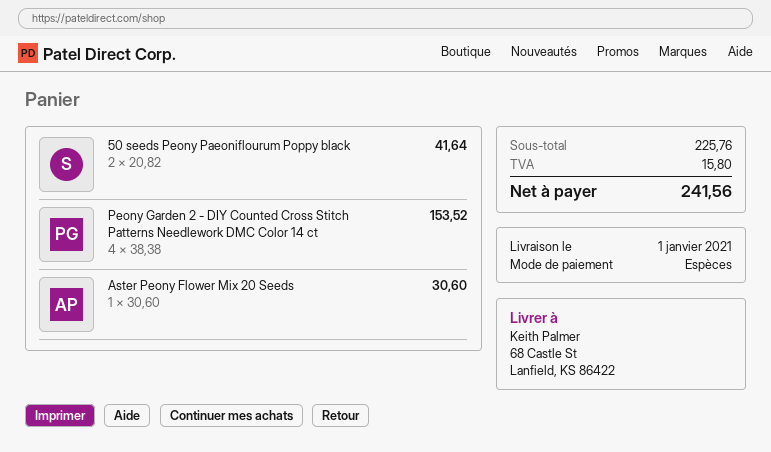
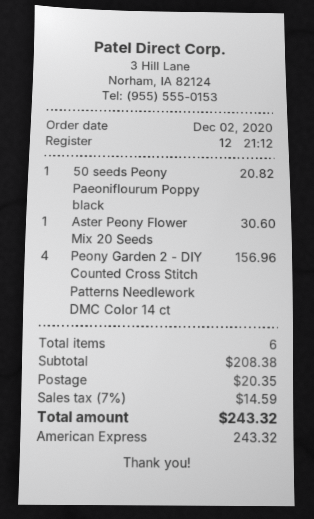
payment method: cash -> American Express
50 seeds Peony Paeoniflourum Poppy black: 2 for 41.64 -> 1 for 20.82
Peony Garden 2 - DIY Counted Cross Stitch Patterns Needlework DMC Color 14 ct: 4 for 153.52 -> 4 for 156.96
subtotal: 225.76 -> 208.38
shipping: none -> 20.35
tax: 15.80 -> 14.59
total: 241.56 -> 243.32

